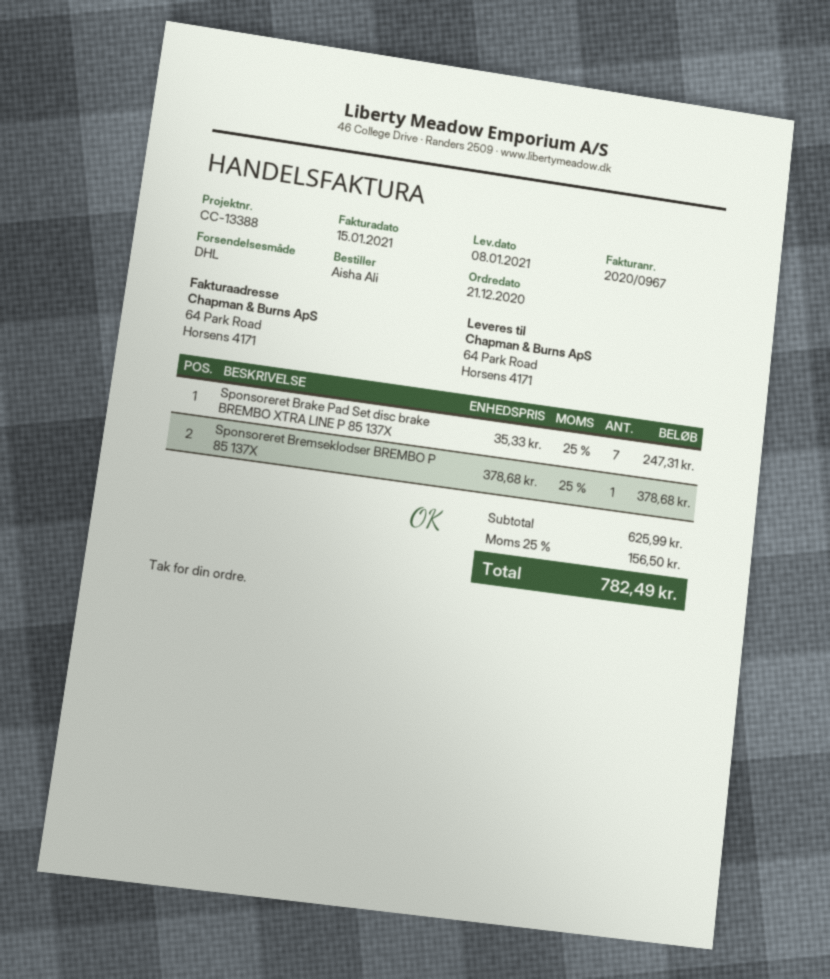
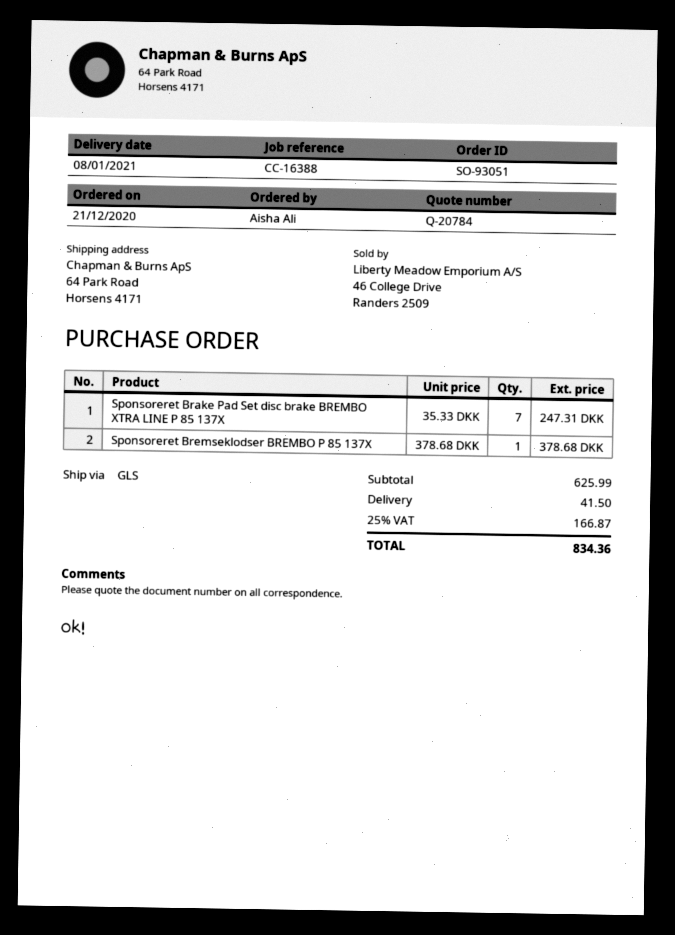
reference: CC-13388 -> CC-16388
shipping method: DHL -> GLS
shipping: none -> 41.50
tax: 25% = 156.50 -> 25% = 166.87
total: 782.49 -> 834.36

